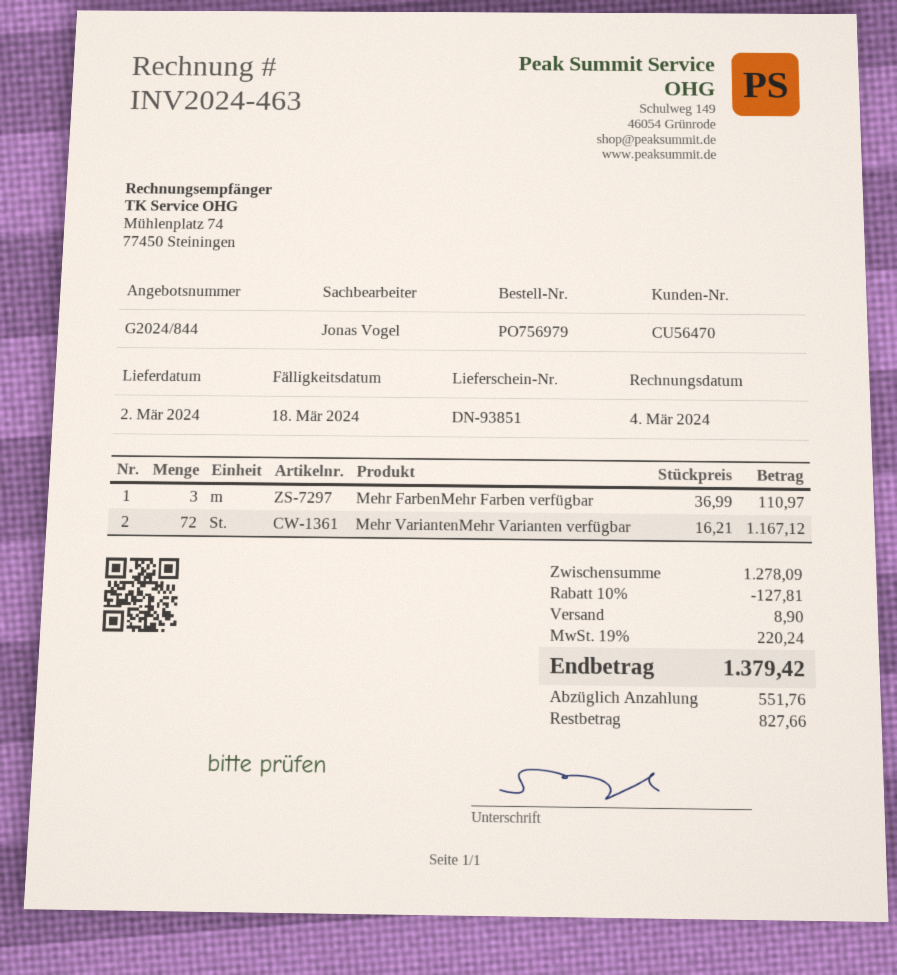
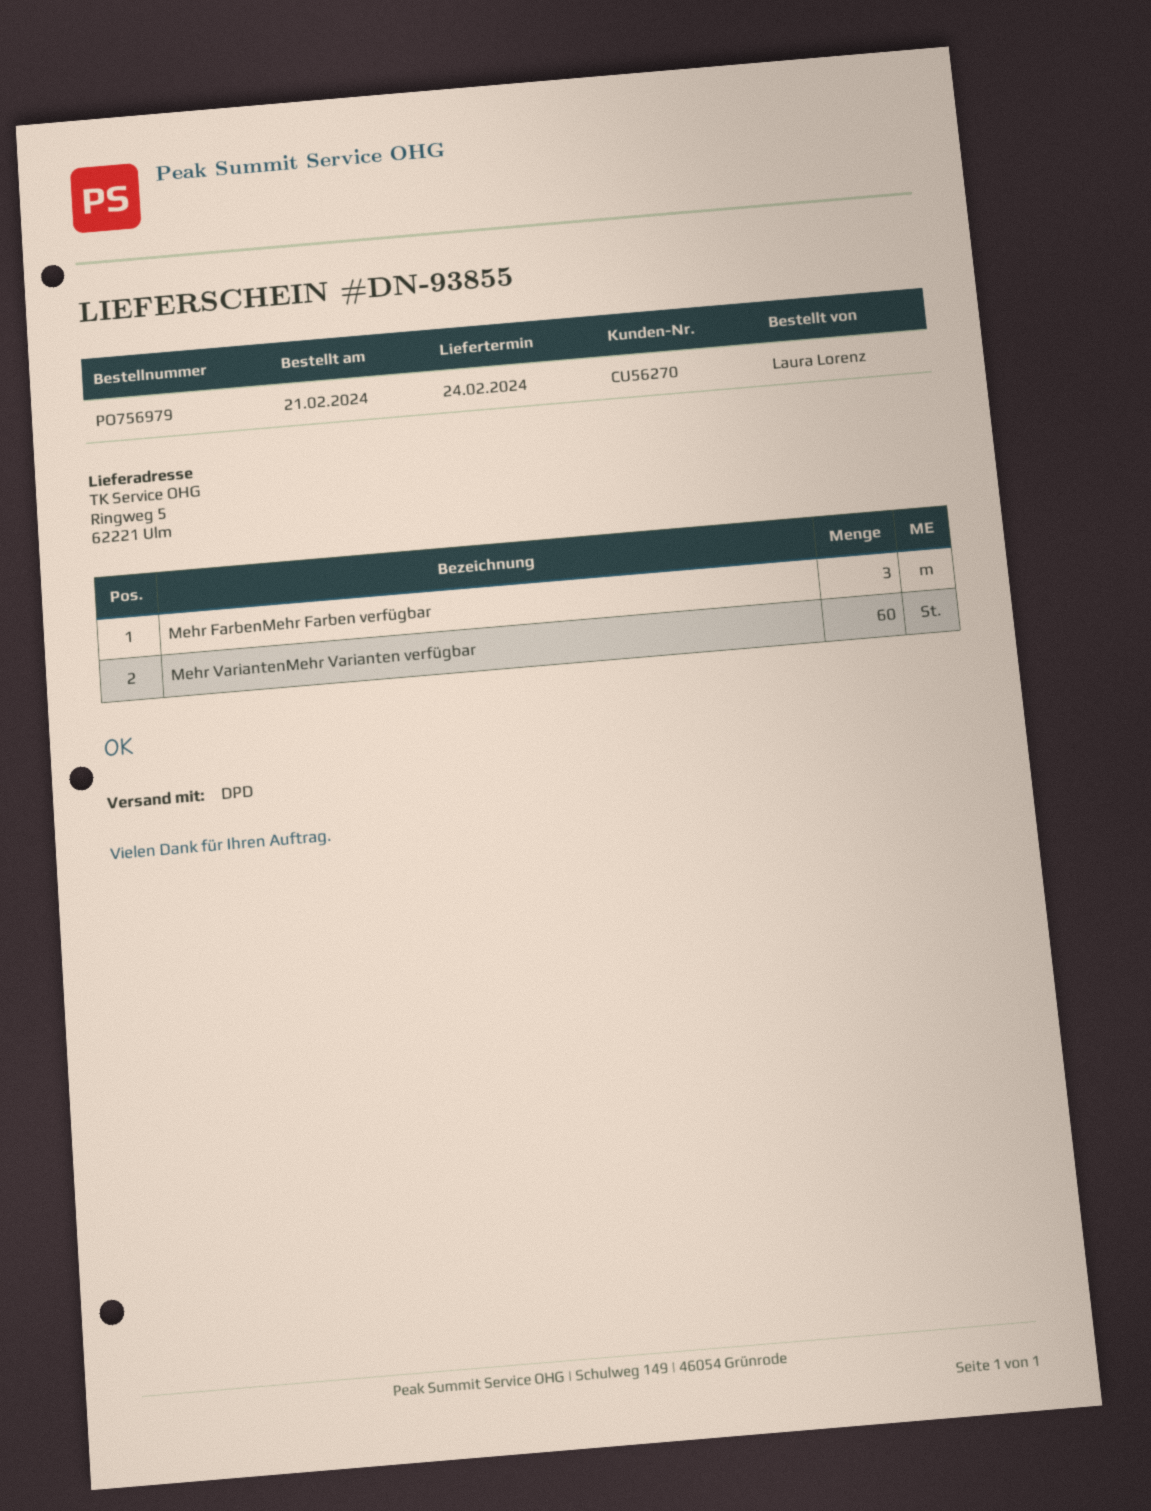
delivery note number: DN-93851 -> DN-93855
delivery date: 2024-03-02 -> 2024-02-24
customer number: CU56470 -> CU56270
Mehr VariantenMehr Varianten verfügbar: 72 -> 60

